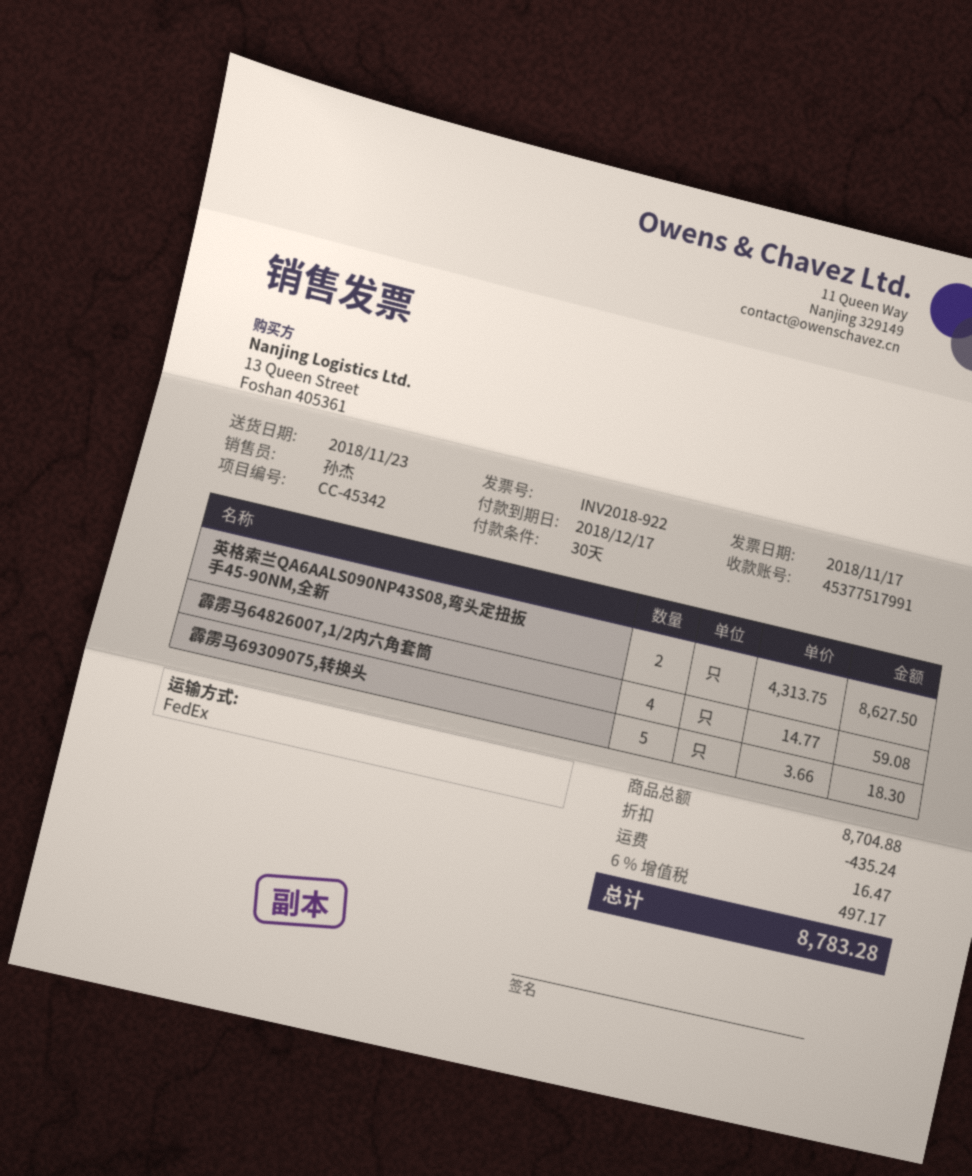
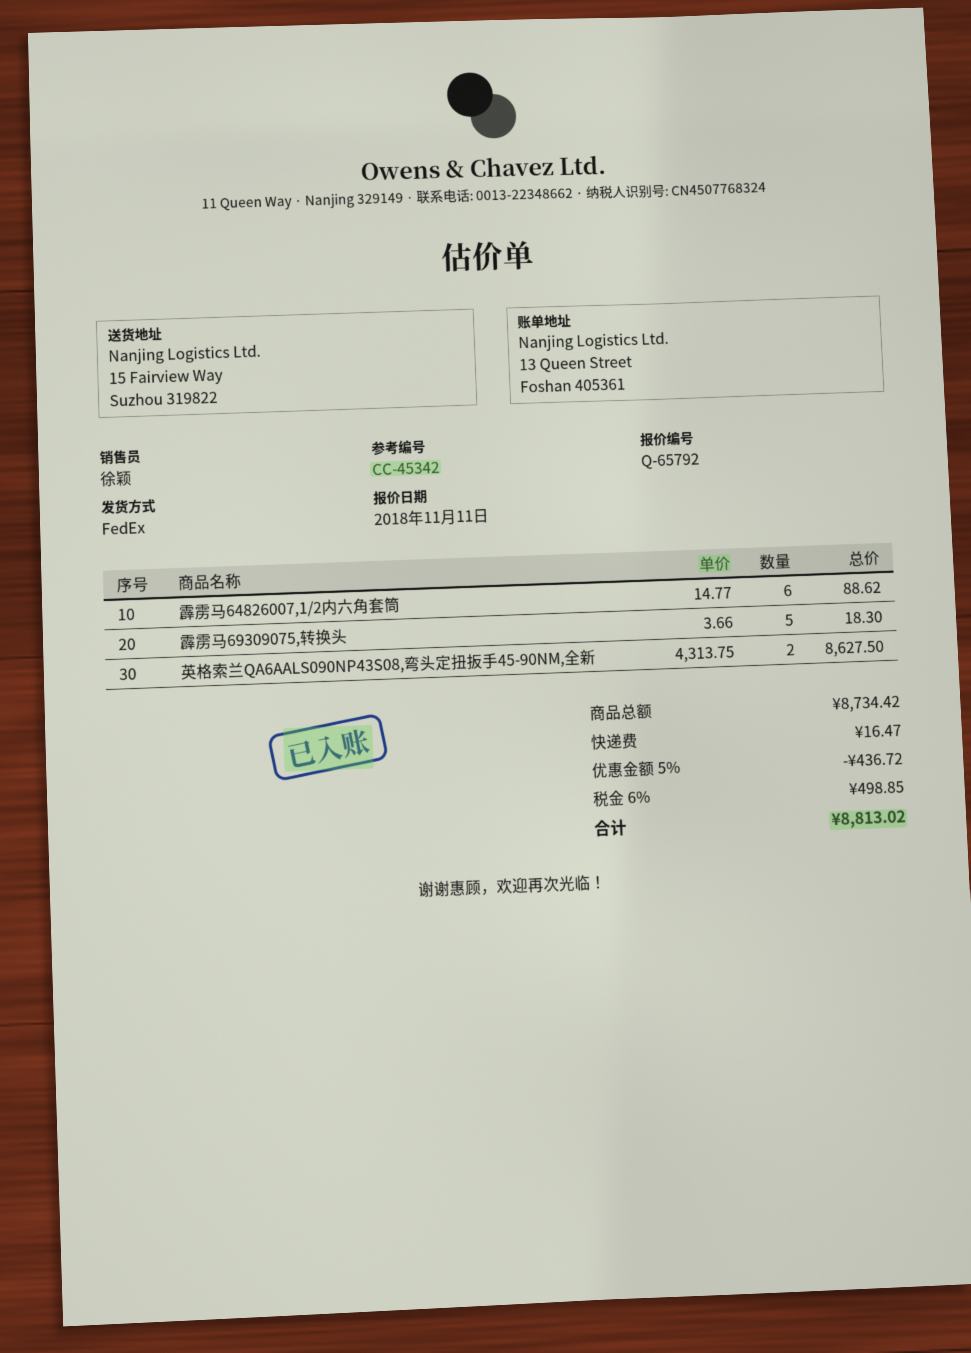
sales rep: 孙杰 -> 徐颖
霹雳马64826007,1/2内六角套筒: 4 x 14.77 = 59.08 -> 6 x 14.77 = 88.62
subtotal: 8704.88 -> 8734.42
discount: 435.24 -> 436.72
tax: 6% = 497.17 -> 6% = 498.85
total: 8783.28 -> 8813.02

